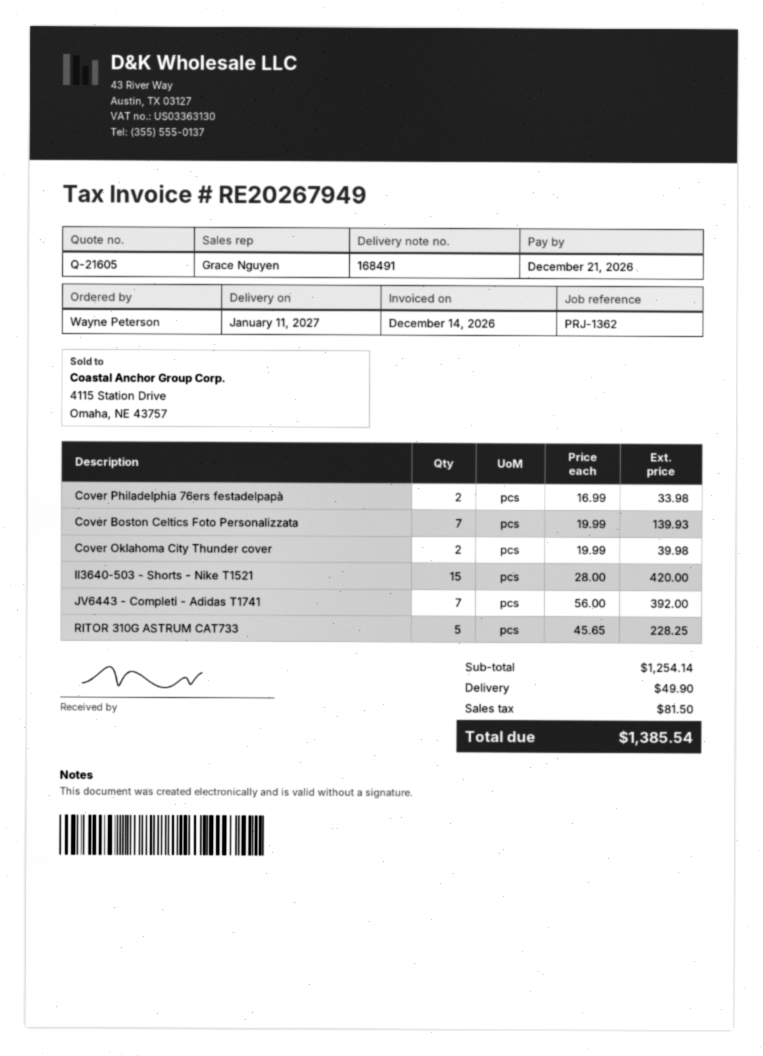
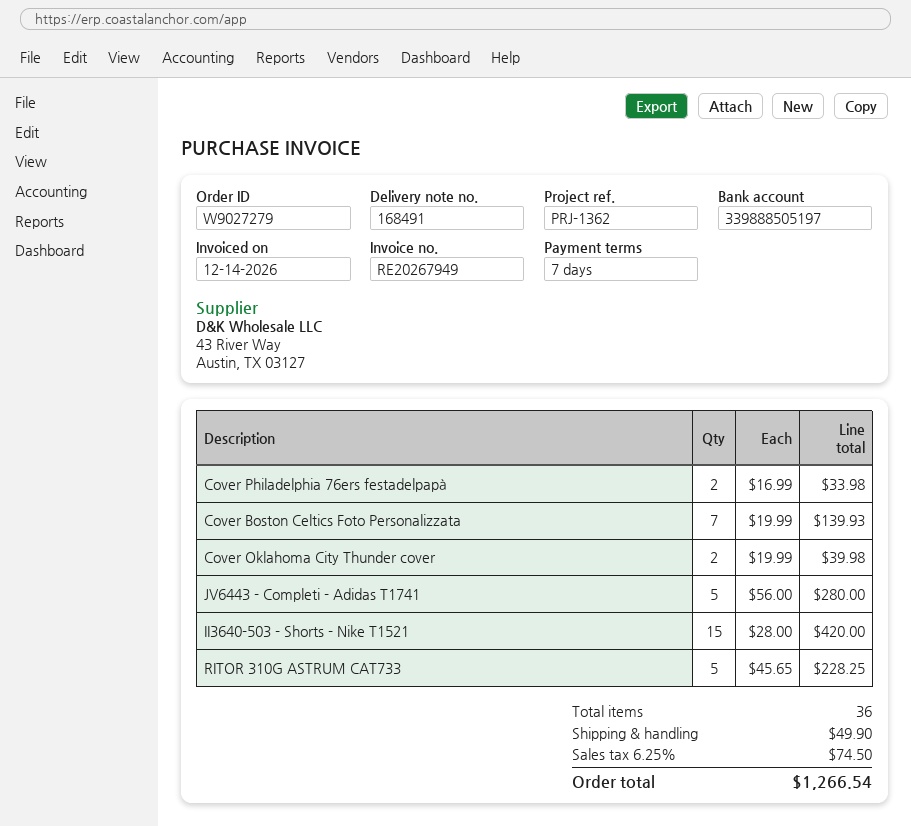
JV6443 - Completi - Adidas T1741: 7 x 56.00 = 392.00 -> 5 x 56.00 = 280.00
tax: 81.50 -> 74.50
total: 1385.54 -> 1266.54

